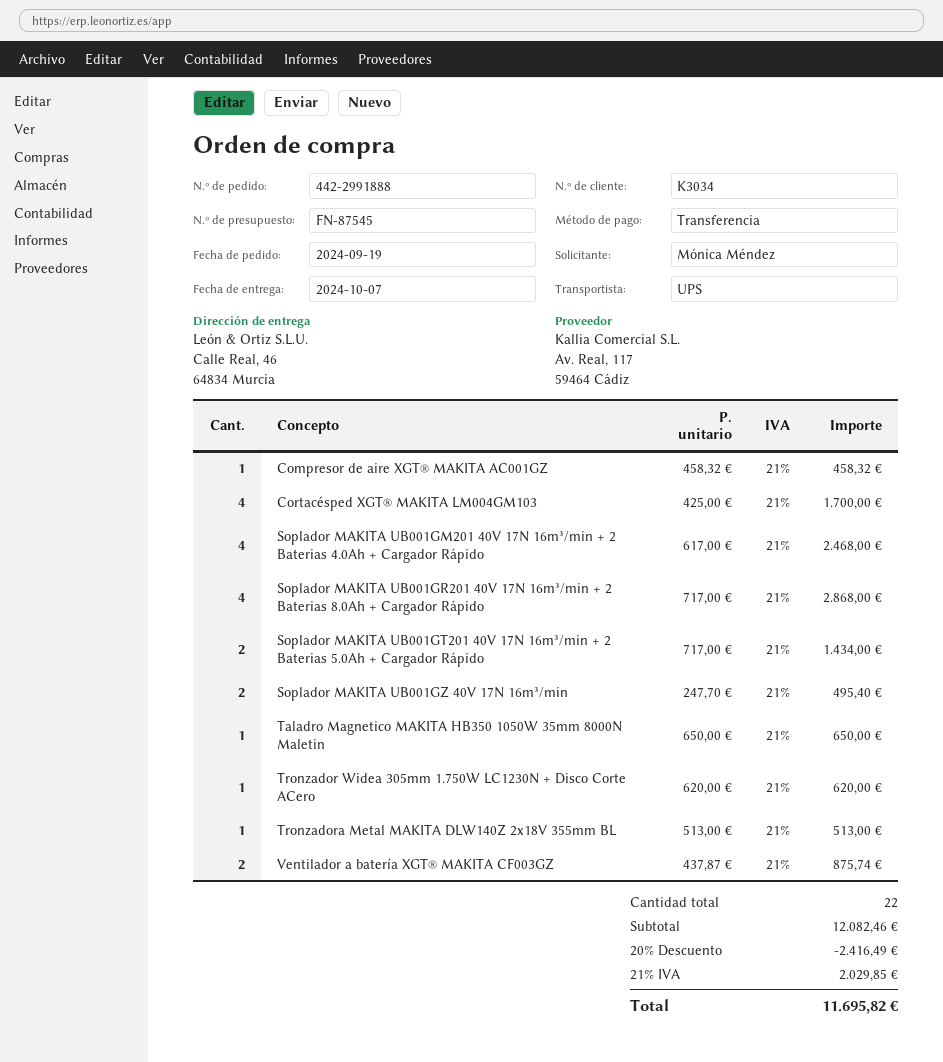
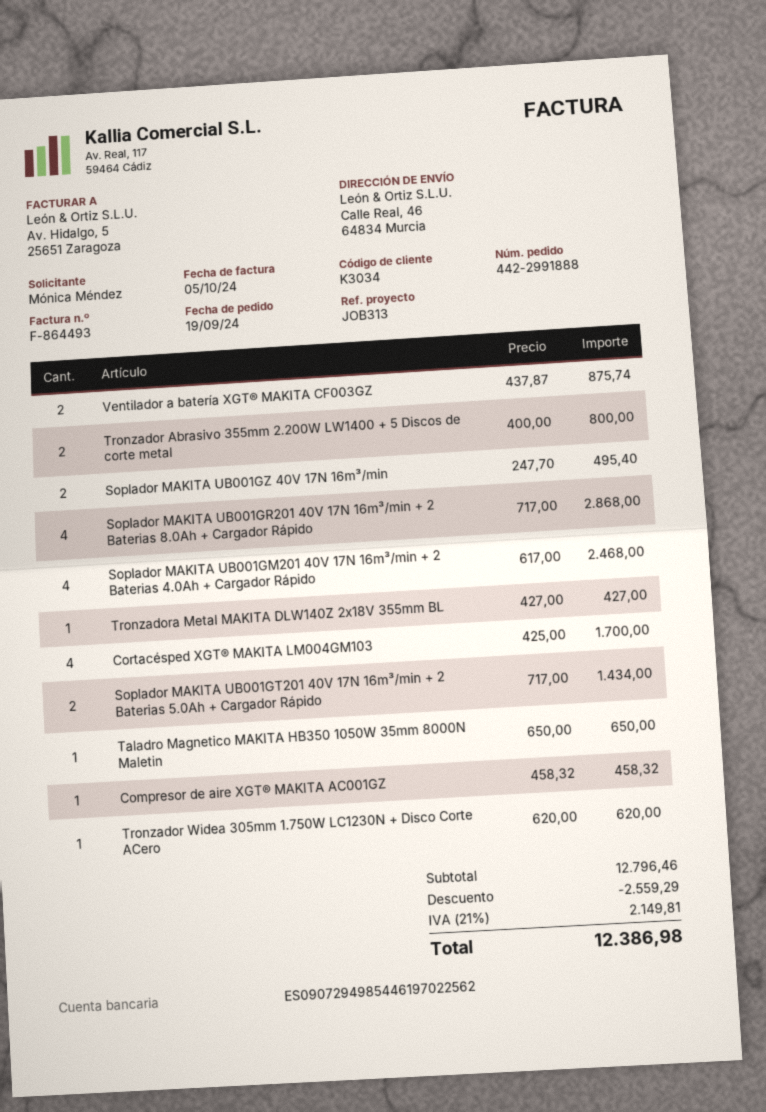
Tronzadora Metal MAKITA DLW140Z 2x18V 355mm BL: 1 x 513.00 = 513.00 -> 1 x 427.00 = 427.00
Tronzador Abrasivo 355mm 2.200W LW1400 + 5 Discos de corte metal: none -> 2 x 400.00 = 800.00
subtotal: 12082.46 -> 12796.46
discount: 2416.49 -> 2559.29
tax: 21% = 2029.85 -> 21% = 2149.81
total: 11695.82 -> 12386.98

